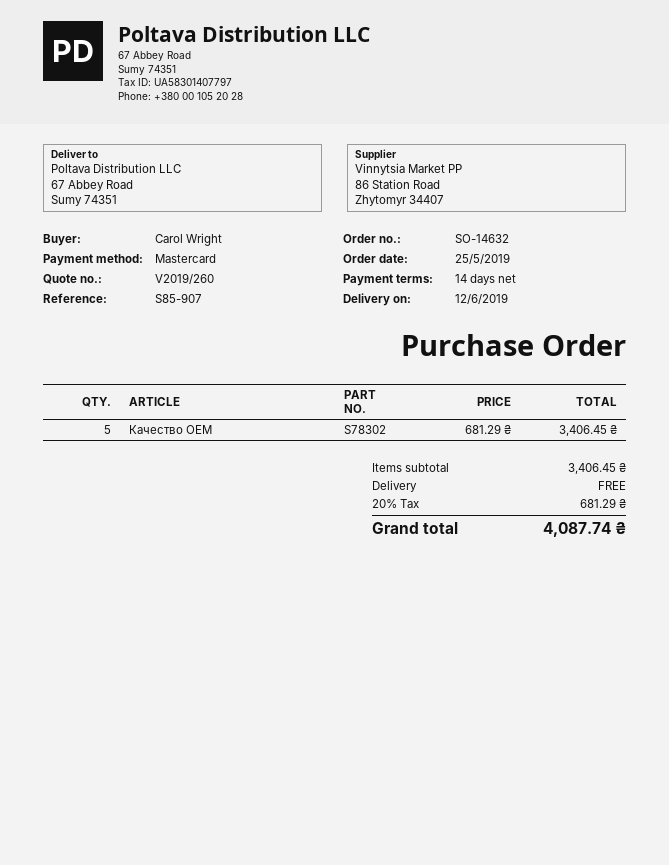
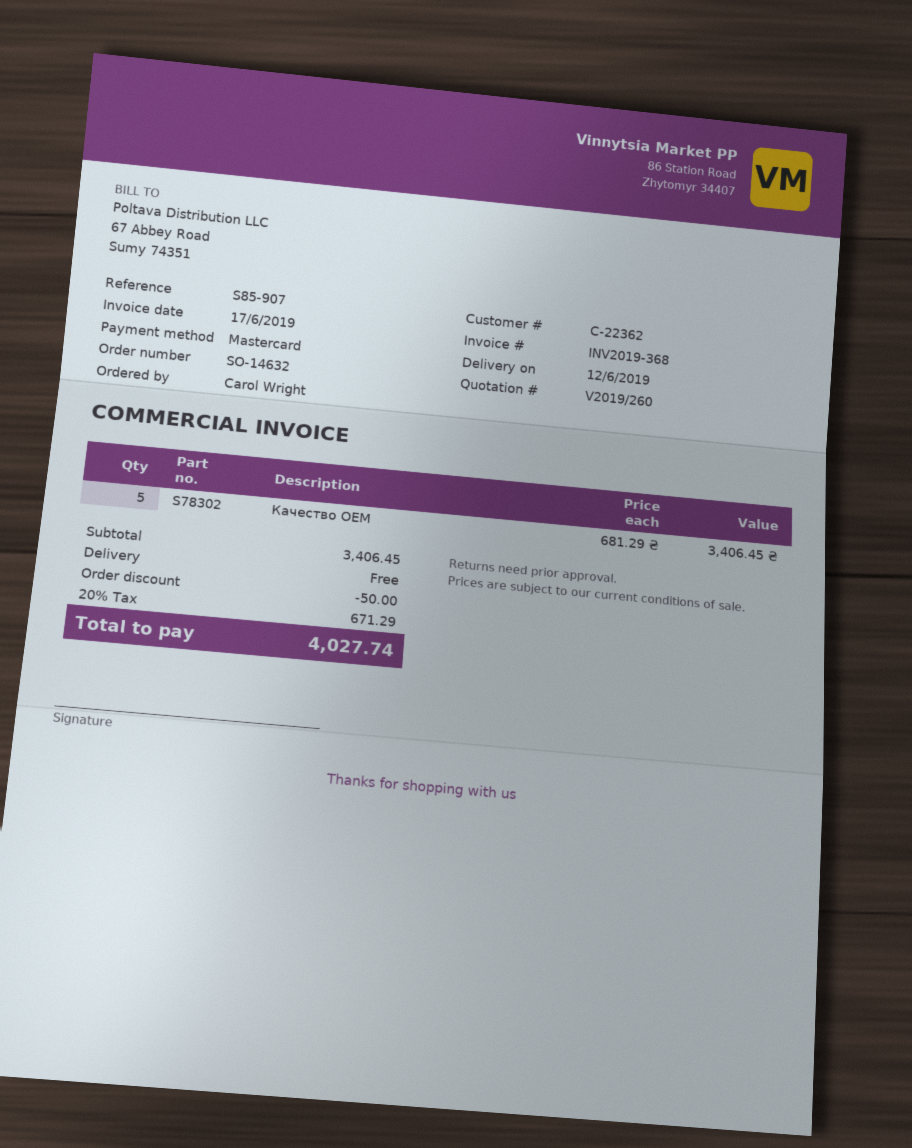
discount: none -> 50.00
tax: 20% = 681.29 -> 20% = 671.29
total: 4087.74 -> 4027.74

